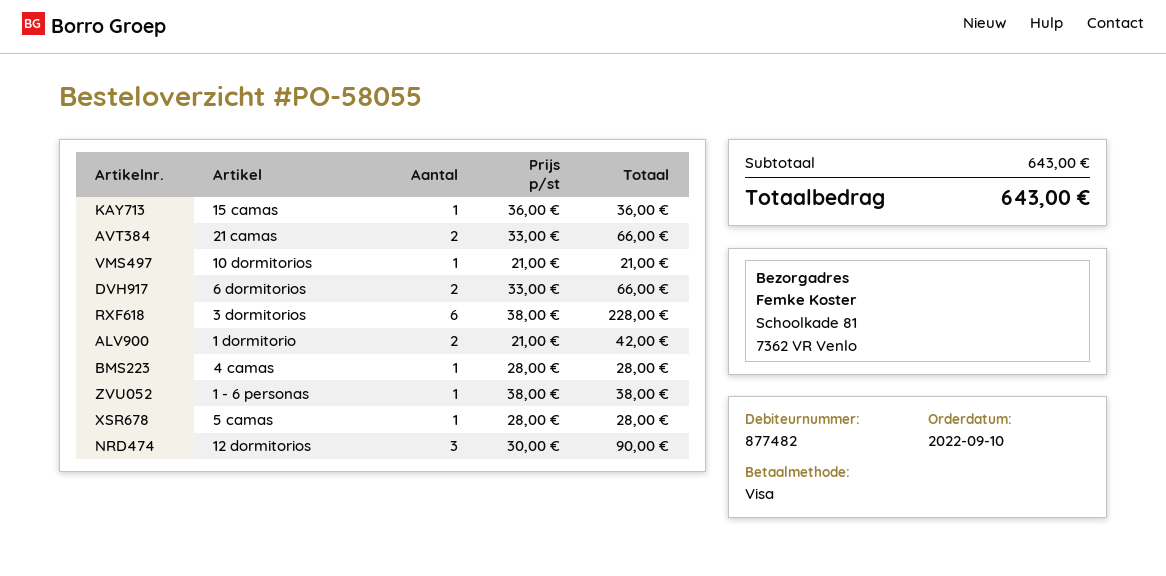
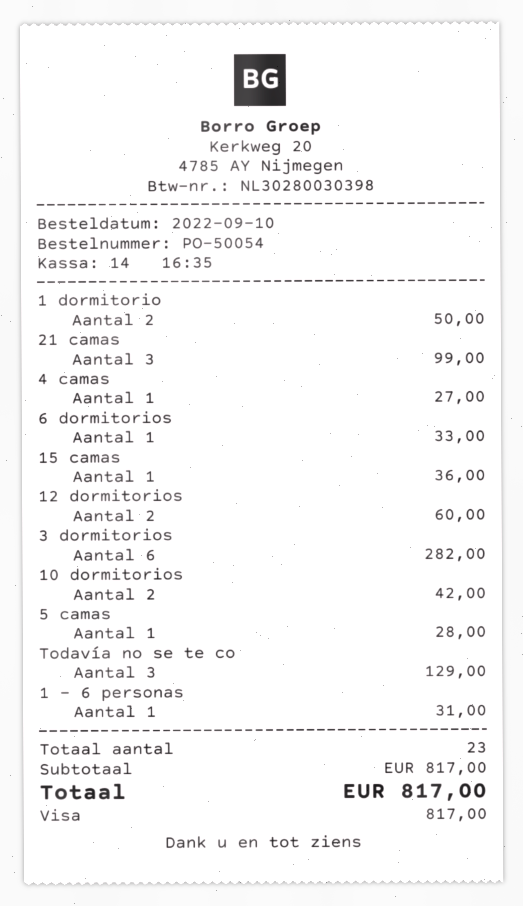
order number: PO-58055 -> PO-50054
21 camas: 2 for 66.00 -> 3 for 99.00
10 dormitorios: 1 for 21.00 -> 2 for 42.00
6 dormitorios: 2 for 66.00 -> 1 for 33.00
3 dormitorios: 6 for 228.00 -> 6 for 282.00
1 dormitorio: 2 for 42.00 -> 2 for 50.00
4 camas: 1 for 28.00 -> 1 for 27.00
1 - 6 personas: 1 for 38.00 -> 1 for 31.00
12 dormitorios: 3 for 90.00 -> 2 for 60.00
Todavía no se te co: none -> 3 for 129.00
subtotal: 643.00 -> 817.00
total: 643.00 -> 817.00

